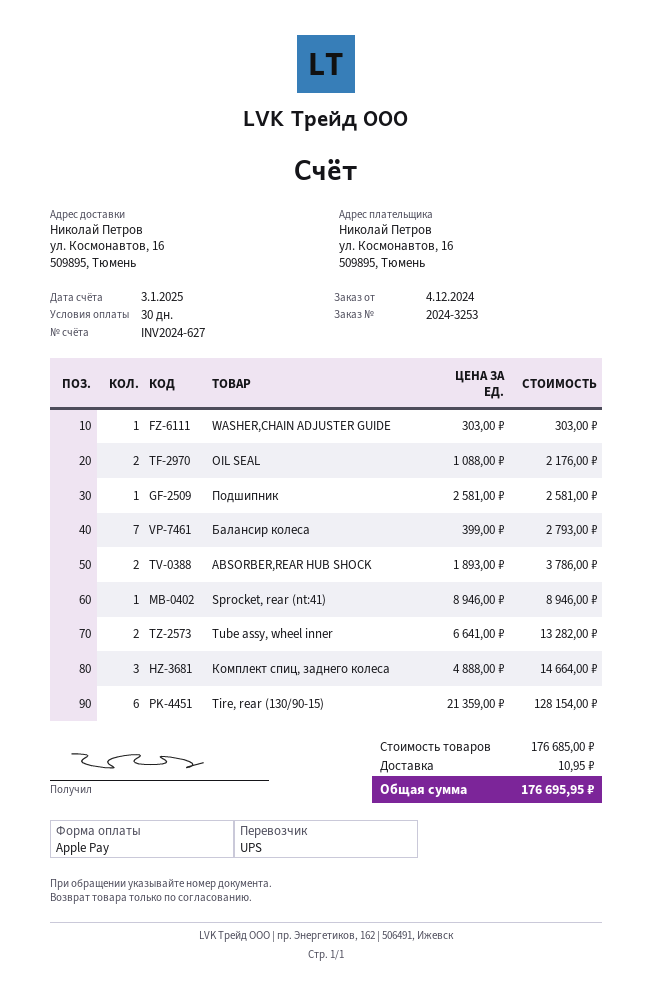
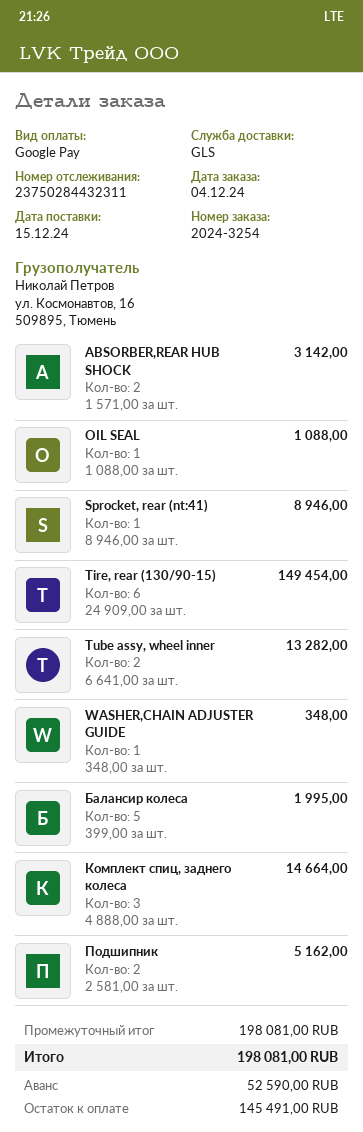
order number: 2024-3253 -> 2024-3254
payment method: Apple Pay -> Google Pay
shipping method: UPS -> GLS
WASHER,CHAIN ADJUSTER GUIDE: 1 x 303.00 = 303.00 -> 1 x 348.00 = 348.00
OIL SEAL: 2 x 1088.00 = 2176.00 -> 1 x 1088.00 = 1088.00
Подшипник: 1 x 2581.00 = 2581.00 -> 2 x 2581.00 = 5162.00
Балансир колеса: 7 x 399.00 = 2793.00 -> 5 x 399.00 = 1995.00
ABSORBER,REAR HUB SHOCK: 2 x 1893.00 = 3786.00 -> 2 x 1571.00 = 3142.00
Tire, rear (130/90-15): 6 x 21359.00 = 128154.00 -> 6 x 24909.00 = 149454.00
subtotal: 176685.00 -> 198081.00
shipping: 10.95 -> none
total: 176695.95 -> 198081.00

